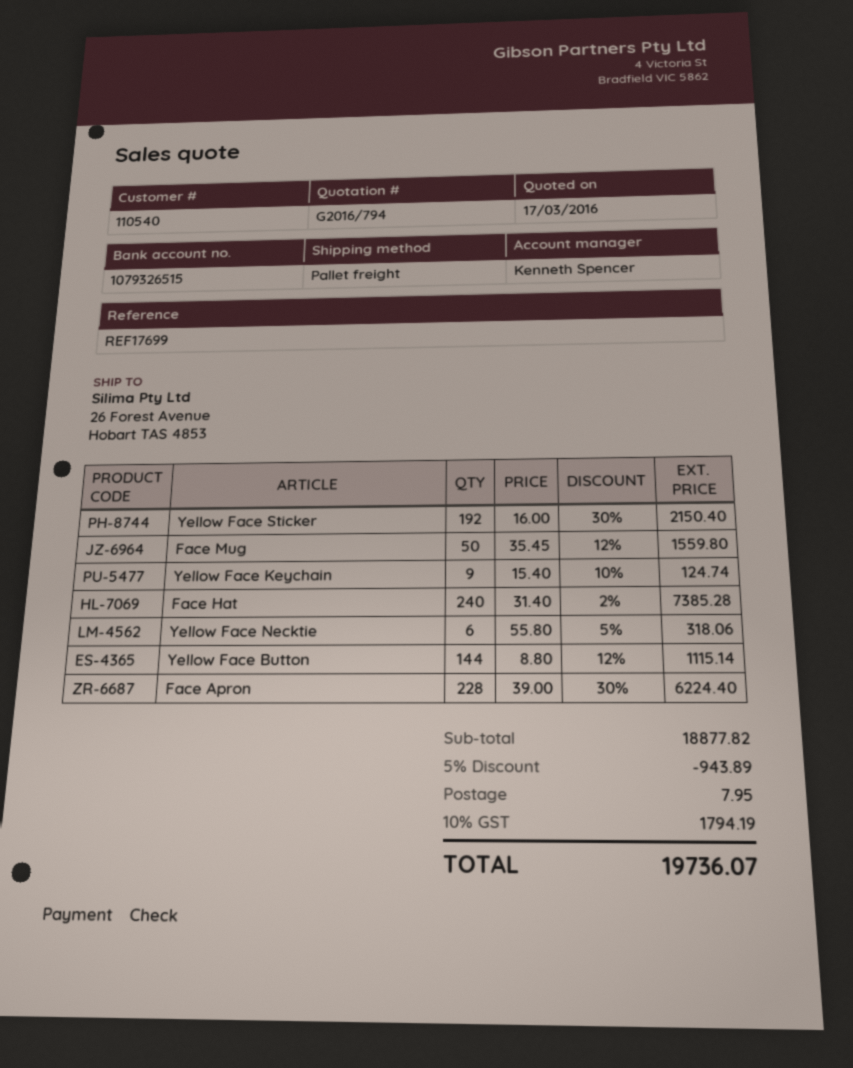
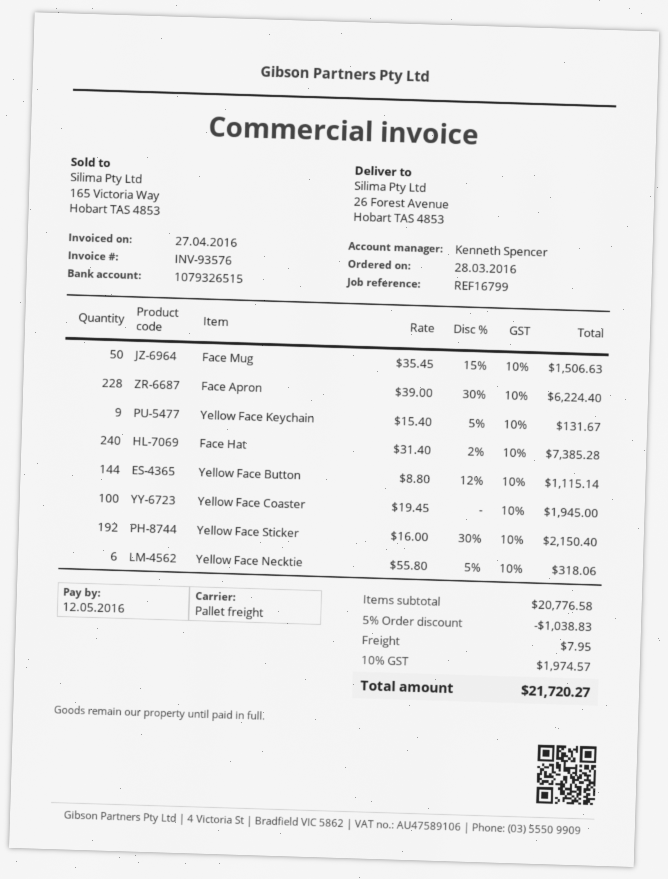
reference: REF17699 -> REF16799
Face Mug: 50 x 35.45 - 12% = 1559.80 -> 50 x 35.45 - 15% = 1506.63
Yellow Face Keychain: 9 x 15.40 - 10% = 124.74 -> 9 x 15.40 - 5% = 131.67
Yellow Face Coaster: none -> 100 x 19.45 = 1945.00
subtotal: 18877.82 -> 20776.58
discount: 5% = 943.89 -> 5% = 1038.83
tax: 10% = 1794.19 -> 10% = 1974.57
total: 19736.07 -> 21720.27

